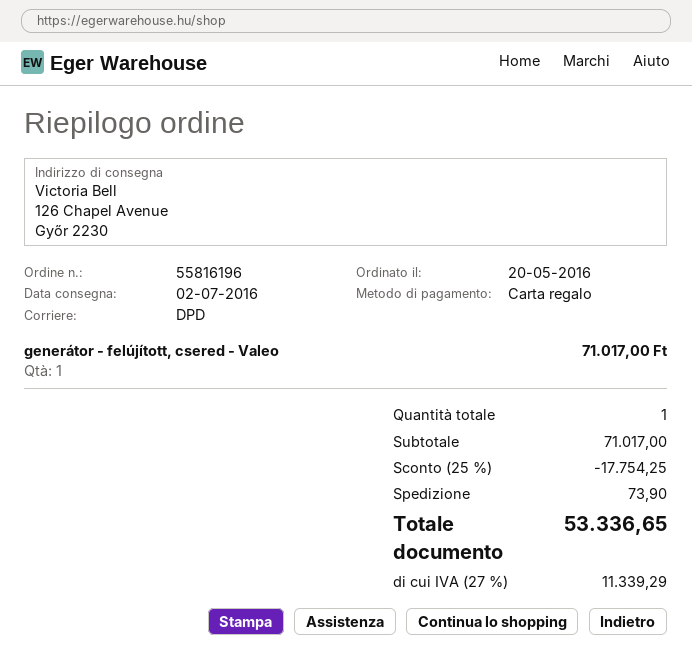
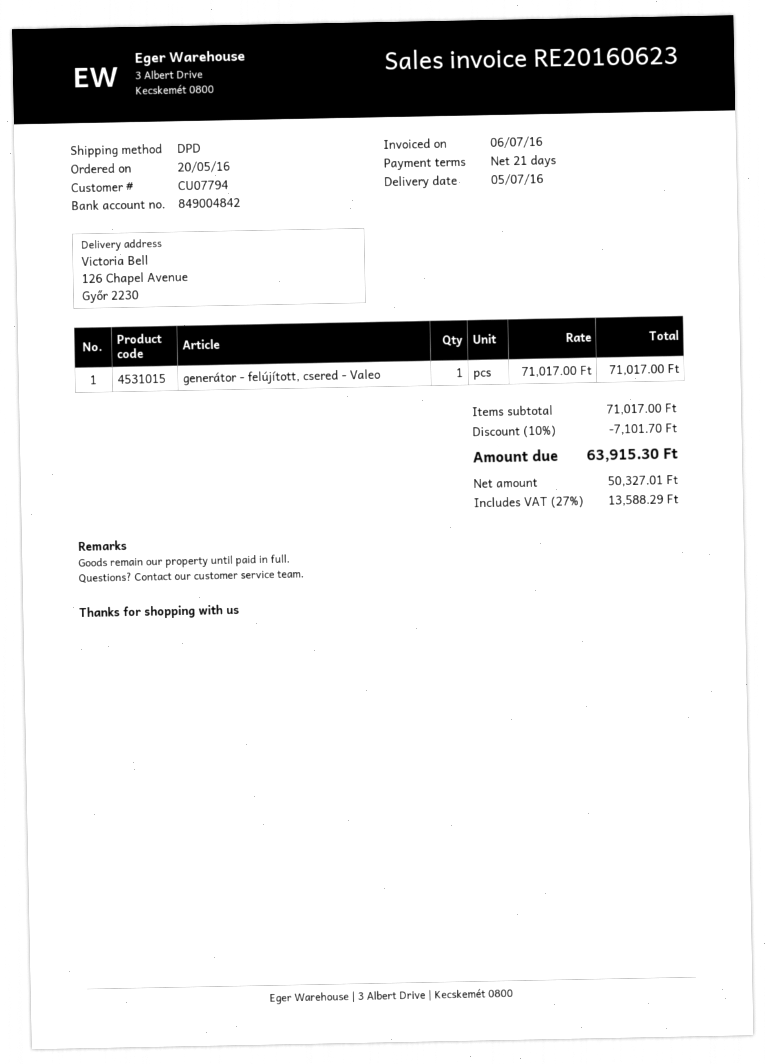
delivery date: 2016-07-02 -> 2016-07-05
discount: 25% = 17754.25 -> 10% = 7101.70
shipping: 73.90 -> none
tax: 27% = 11339.29 -> 27% = 13588.29
total: 53336.65 -> 63915.30

